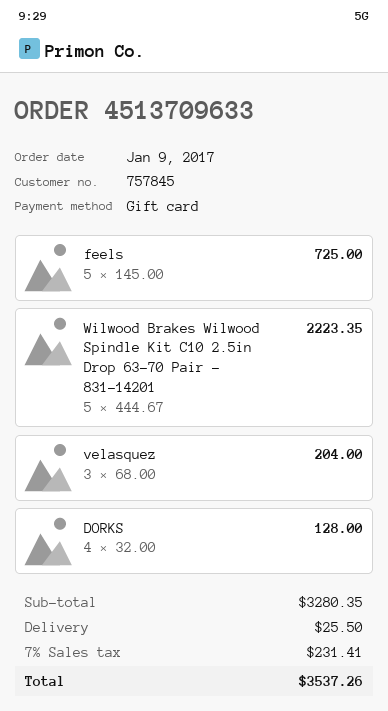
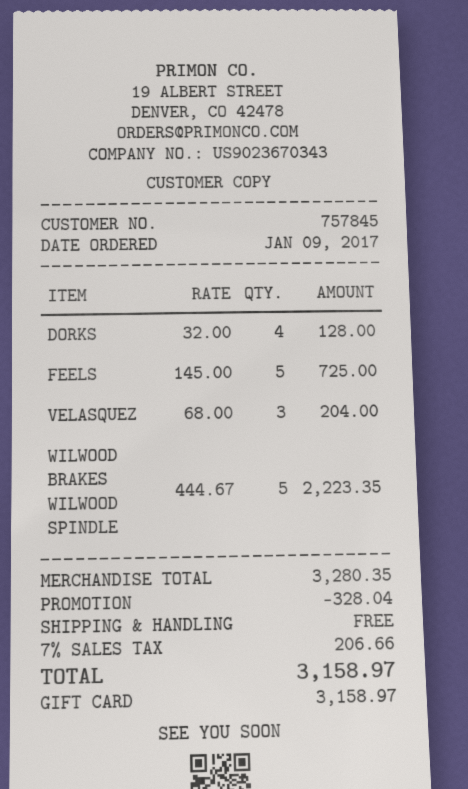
discount: none -> 328.04
shipping: 25.50 -> 0.00
tax: 7% = 231.41 -> 7% = 206.66
total: 3537.26 -> 3158.97

